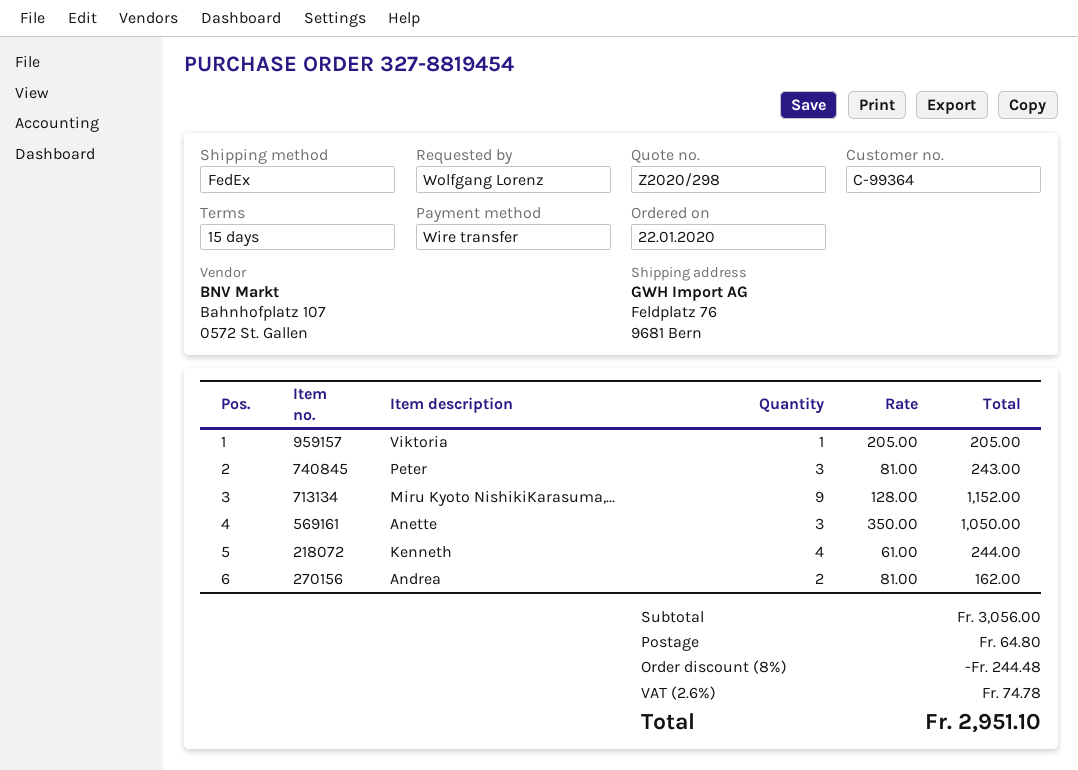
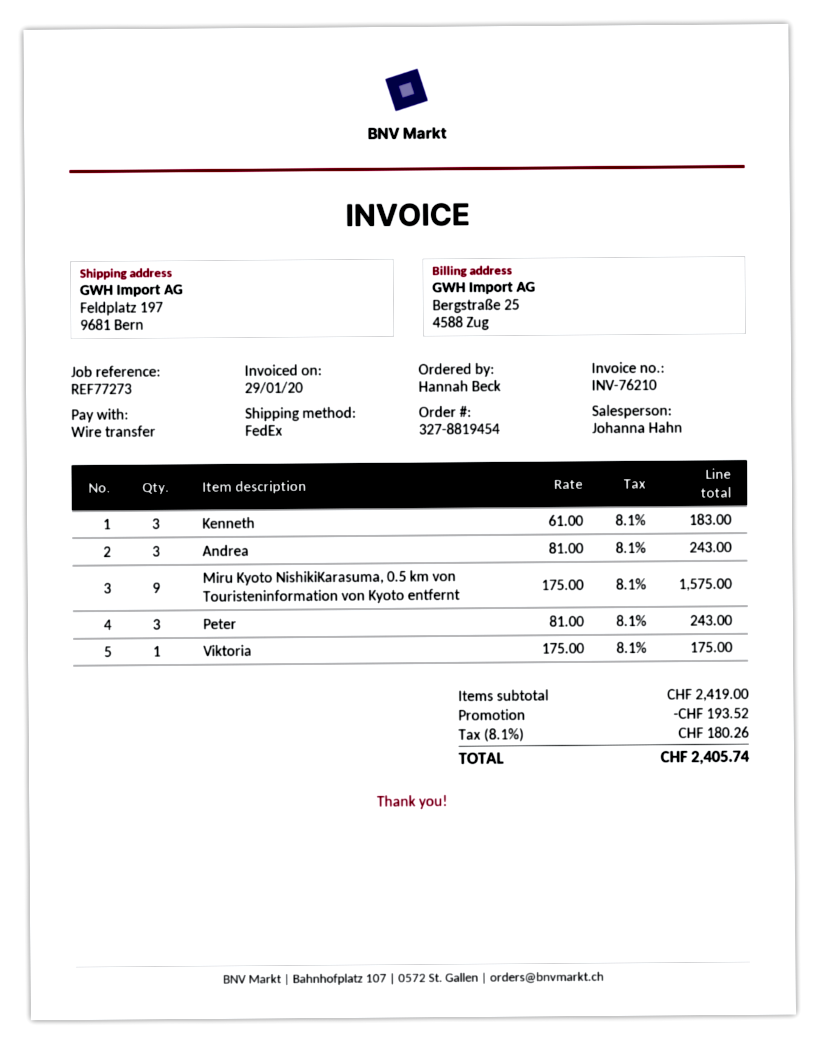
ordered by: Wolfgang Lorenz -> Hannah Beck
ship to: Feldplatz 76, 9681 Bern -> Feldplatz 197, 9681 Bern
Viktoria: 1 x 205.00 = 205.00 -> 1 x 175.00 = 175.00
Miru Kyoto NishikiKarasuma,...: 9 x 128.00 = 1152.00 -> 9 x 175.00 = 1575.00
Anette: 3 x 350.00 = 1050.00 -> none
Kenneth: 4 x 61.00 = 244.00 -> 3 x 61.00 = 183.00
Andrea: 2 x 81.00 = 162.00 -> 3 x 81.00 = 243.00
subtotal: 3056.00 -> 2419.00
discount: 244.48 -> 193.52
shipping: 64.80 -> none
tax: 2.6% = 74.78 -> 8.1% = 180.26
total: 2951.10 -> 2405.74

